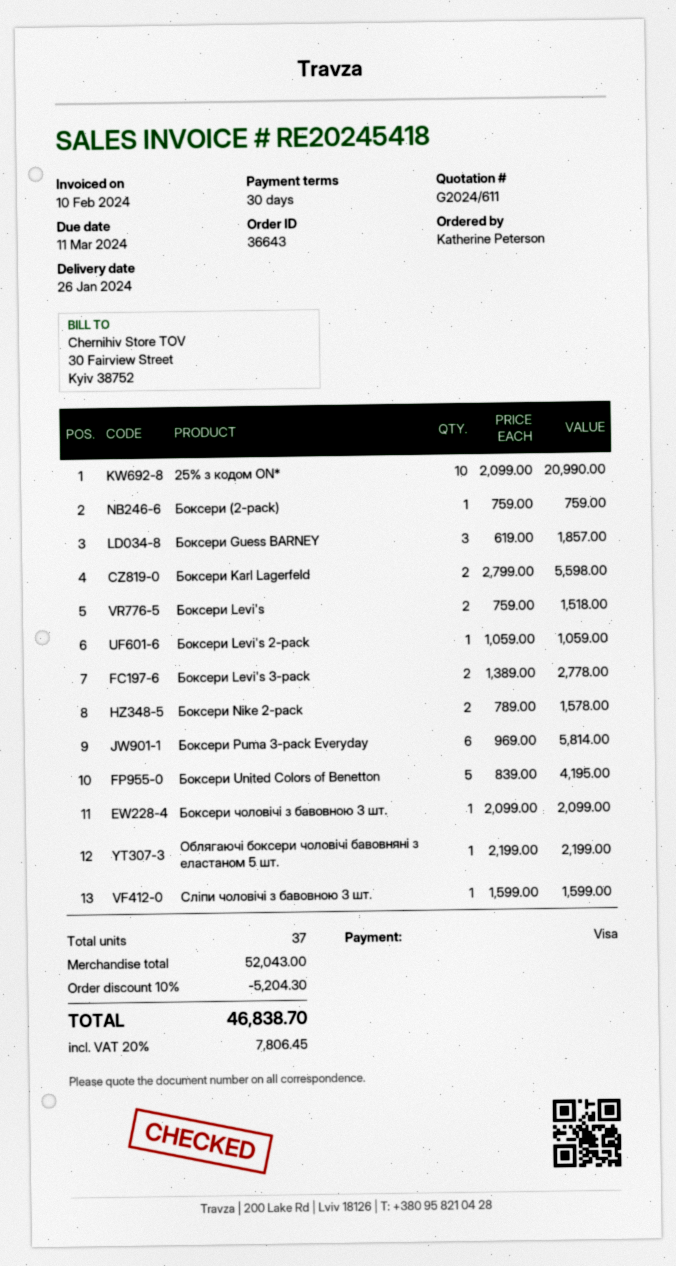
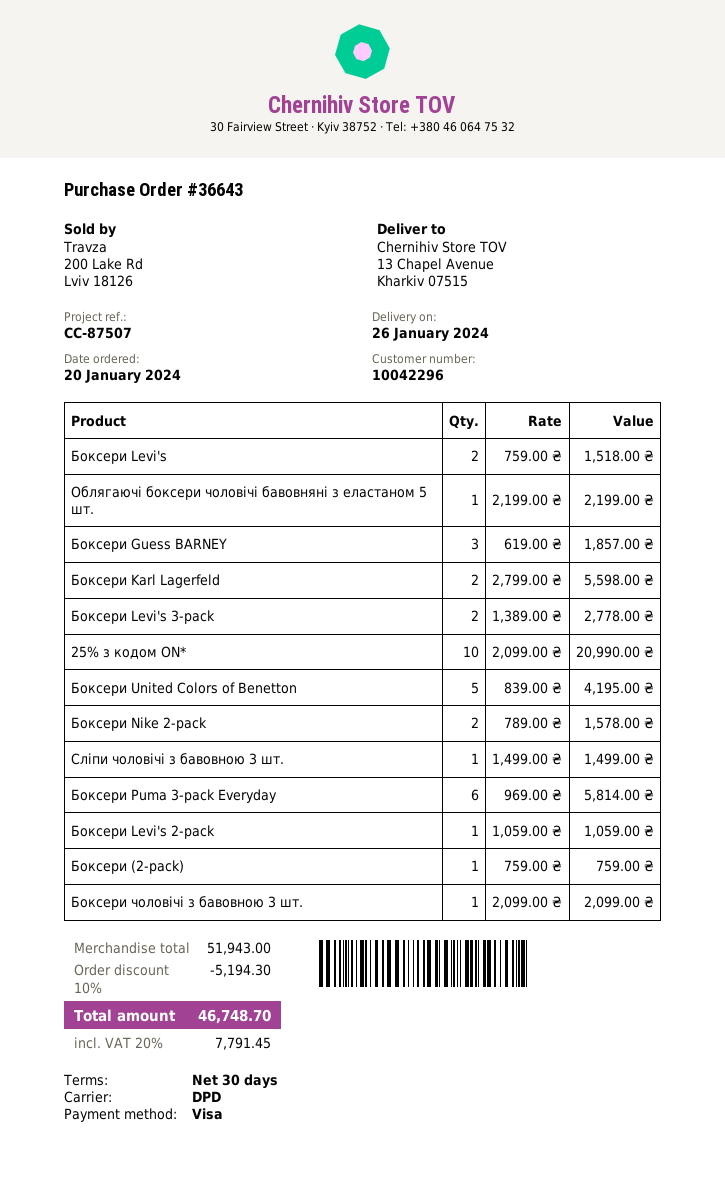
Сліпи чоловічі з бавовною 3 шт.: 1 x 1599.00 = 1599.00 -> 1 x 1499.00 = 1499.00
subtotal: 52043.00 -> 51943.00
discount: 10% = 5204.30 -> 10% = 5194.30
tax: 20% = 7806.45 -> 20% = 7791.45
total: 46838.70 -> 46748.70

